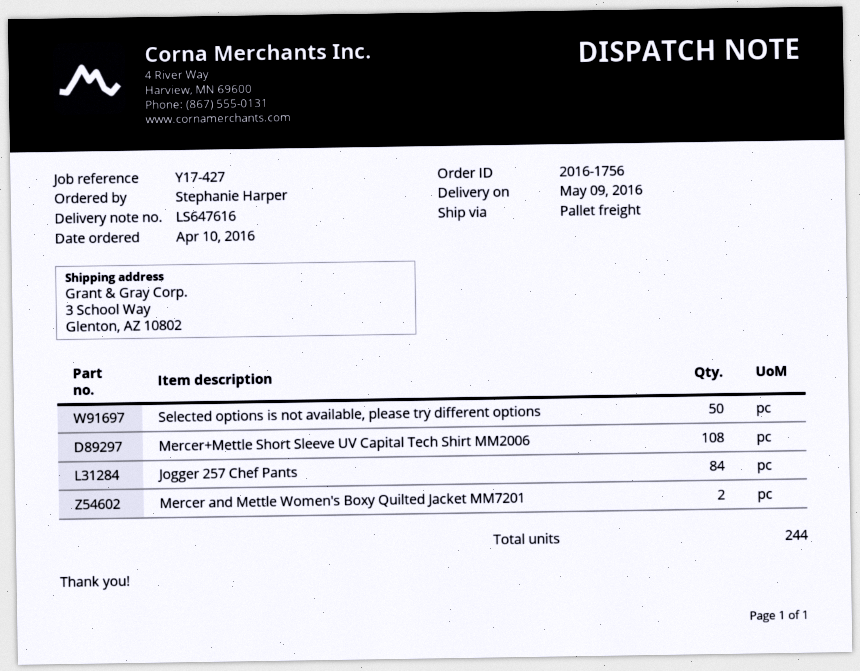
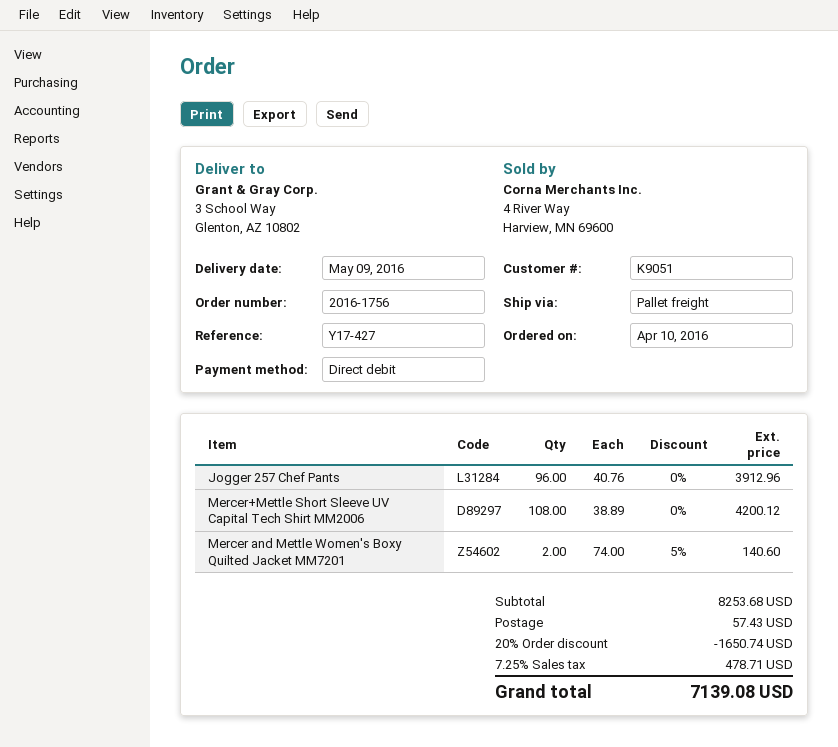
Selected options is not available, please try different options: 50 -> none
Jogger 257 Chef Pants: 84 -> 96

